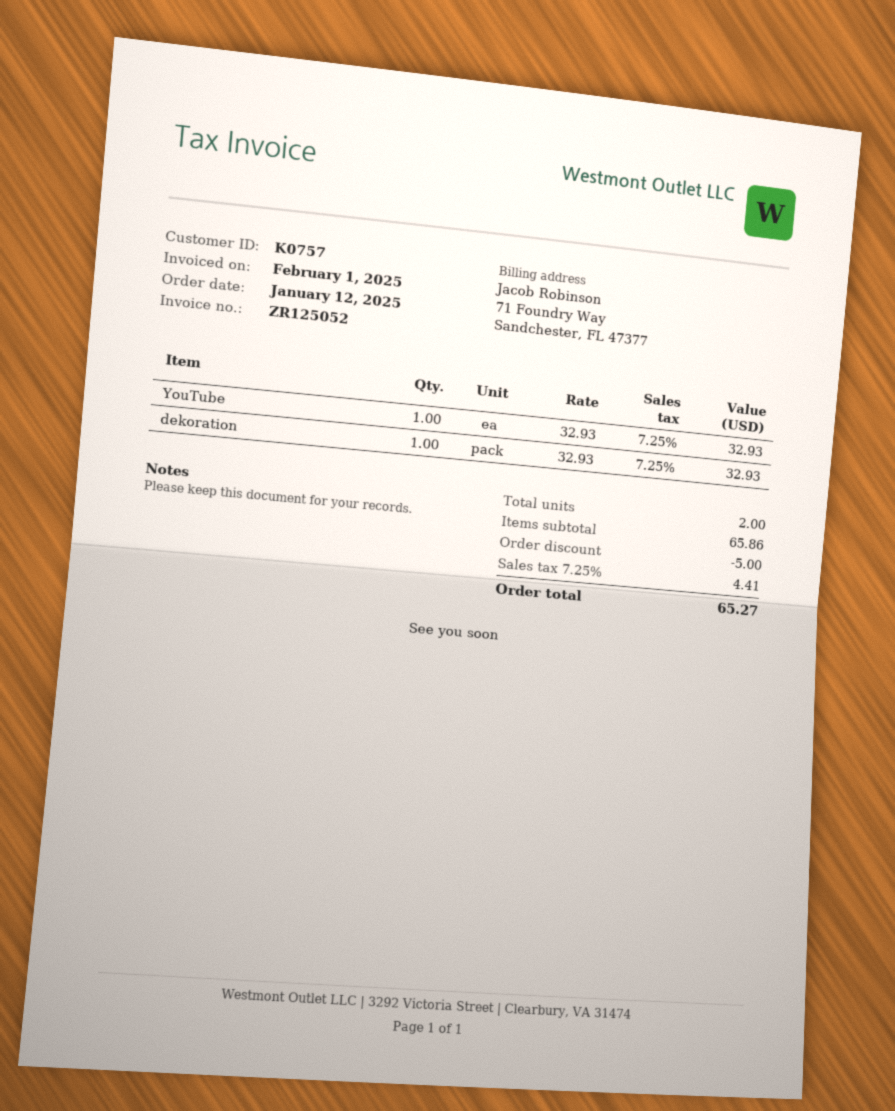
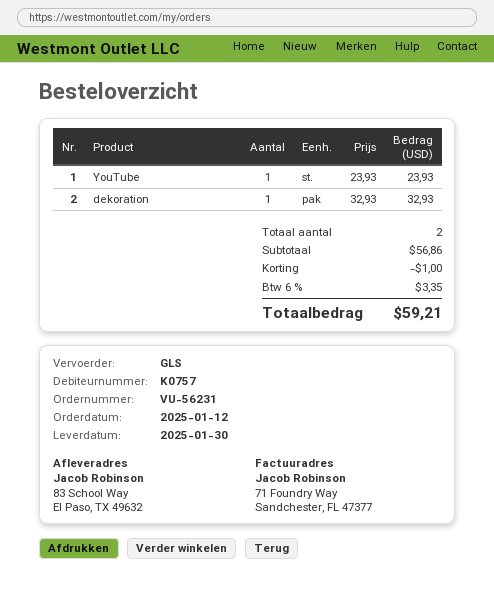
YouTube: 1 x 32.93 = 32.93 -> 1 x 23.93 = 23.93
subtotal: 65.86 -> 56.86
discount: 5.00 -> 1.00
tax: 7.25% = 4.41 -> 6% = 3.35
total: 65.27 -> 59.21

